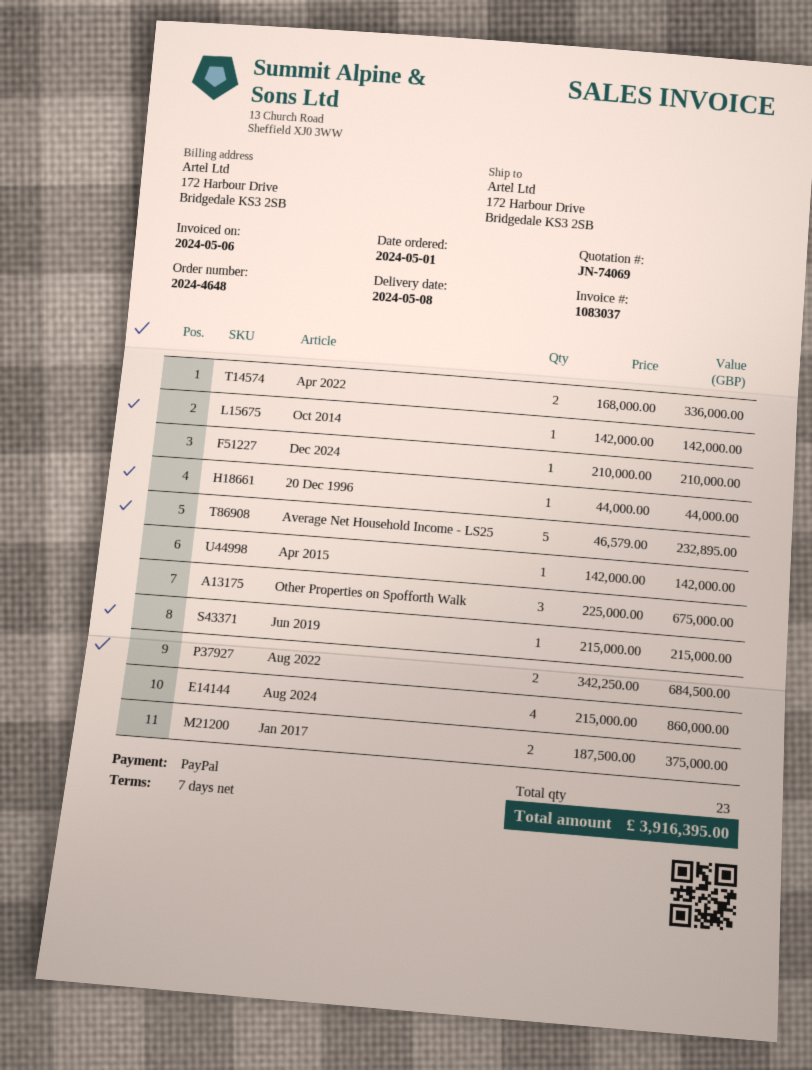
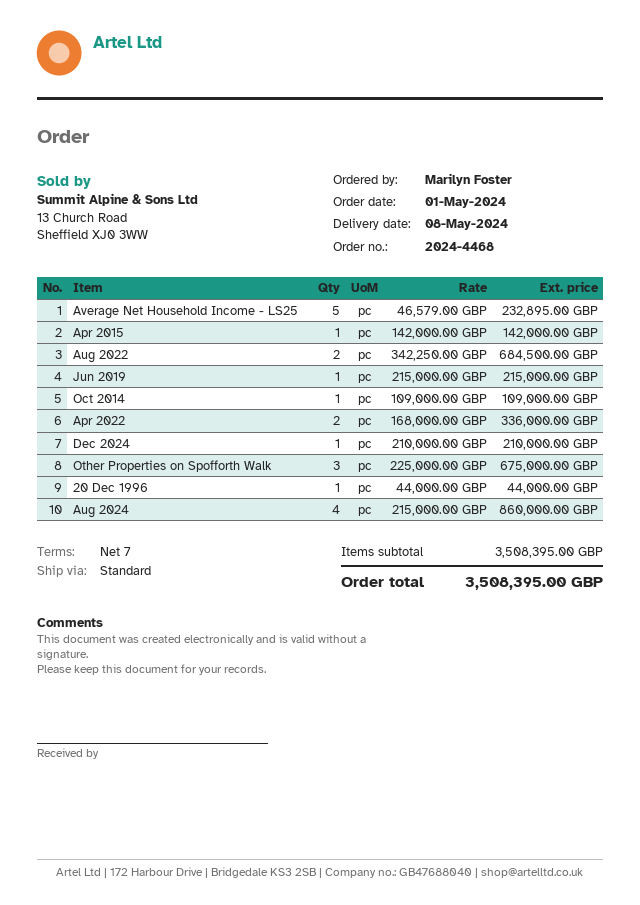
order number: 2024-4648 -> 2024-4468
Oct 2014: 1 x 142000.00 = 142000.00 -> 1 x 109000.00 = 109000.00
Jan 2017: 2 x 187500.00 = 375000.00 -> none
total: 3916395.00 -> 3508395.00

